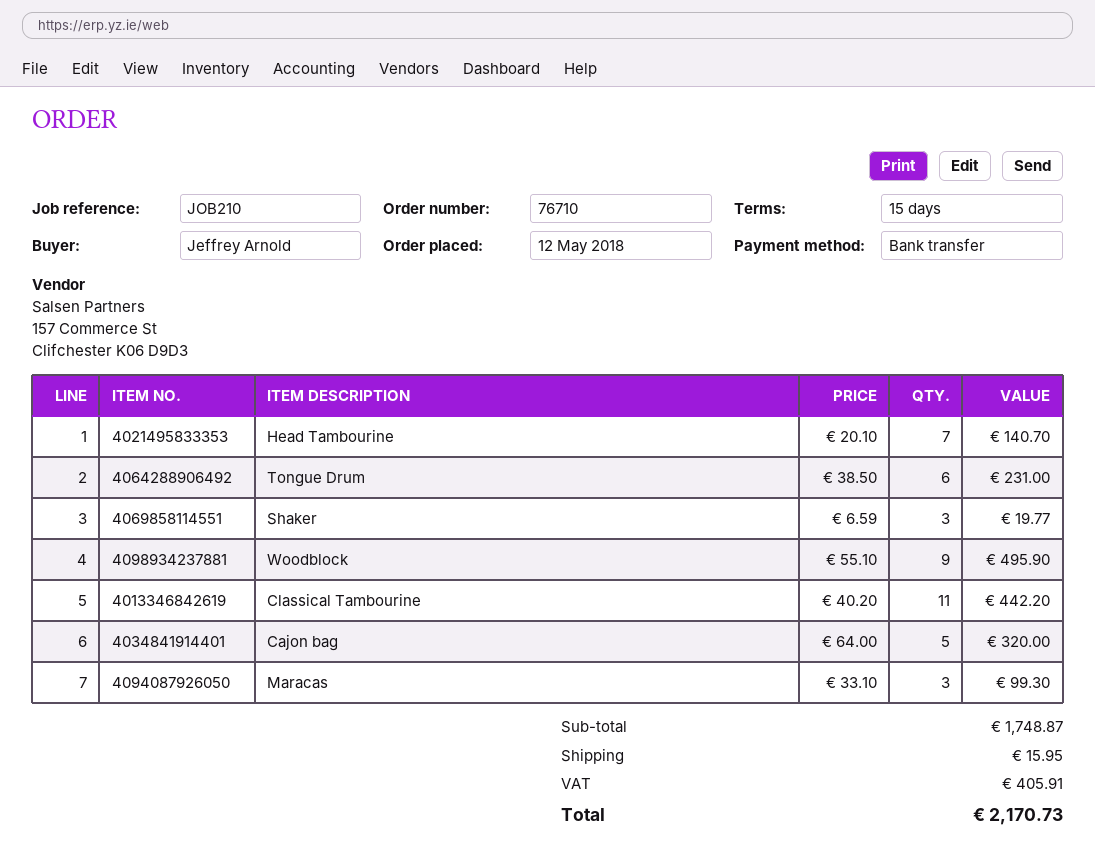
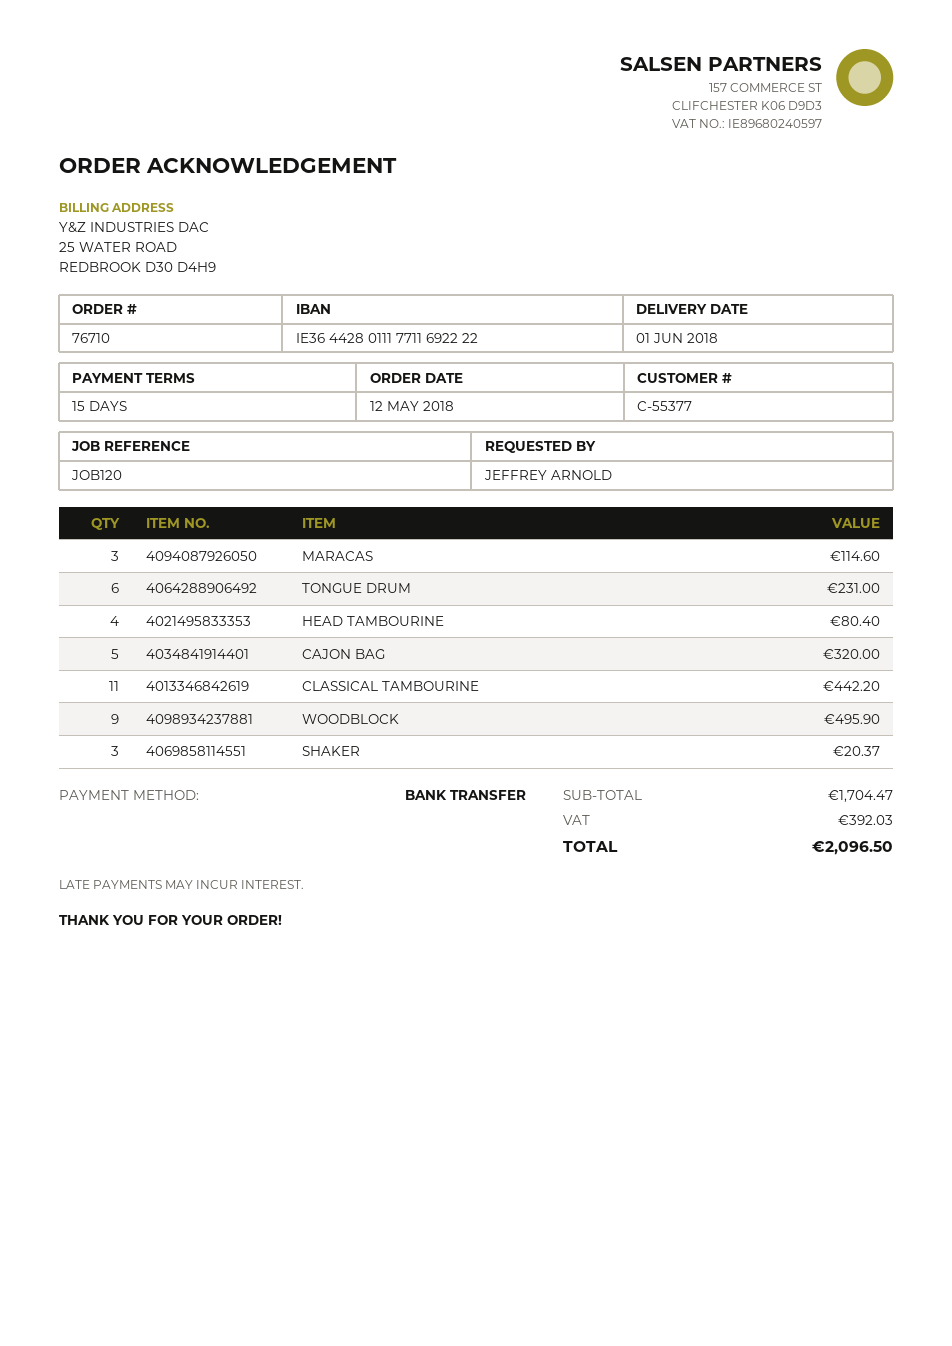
reference: JOB210 -> JOB120
Head Tambourine: 7 for 140.70 -> 4 for 80.40
Shaker: 3 for 19.77 -> 3 for 20.37
Maracas: 3 for 99.30 -> 3 for 114.60
subtotal: 1748.87 -> 1704.47
shipping: 15.95 -> none
tax: 405.91 -> 392.03
total: 2170.73 -> 2096.50

